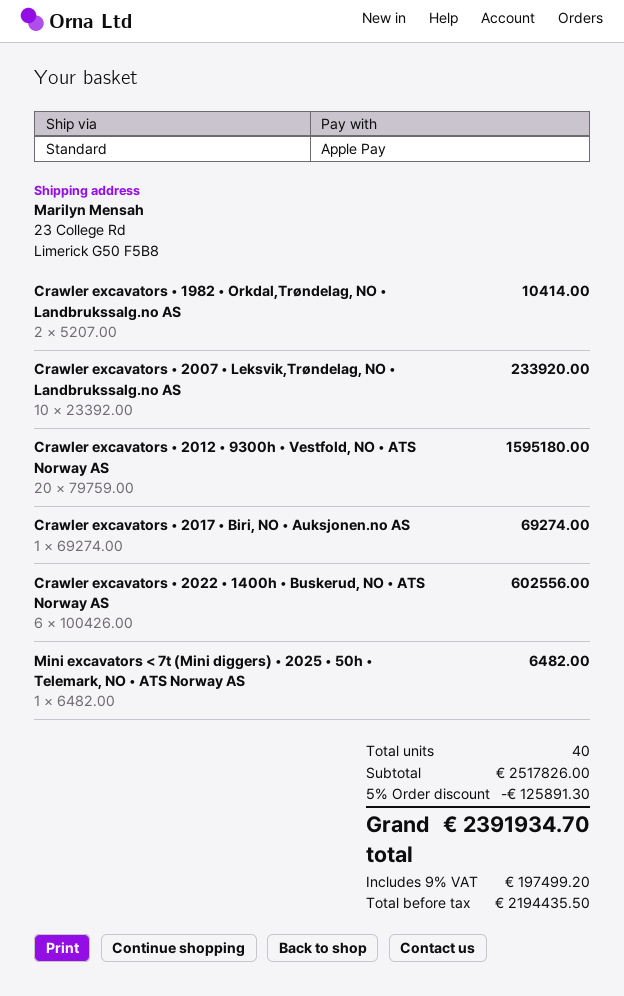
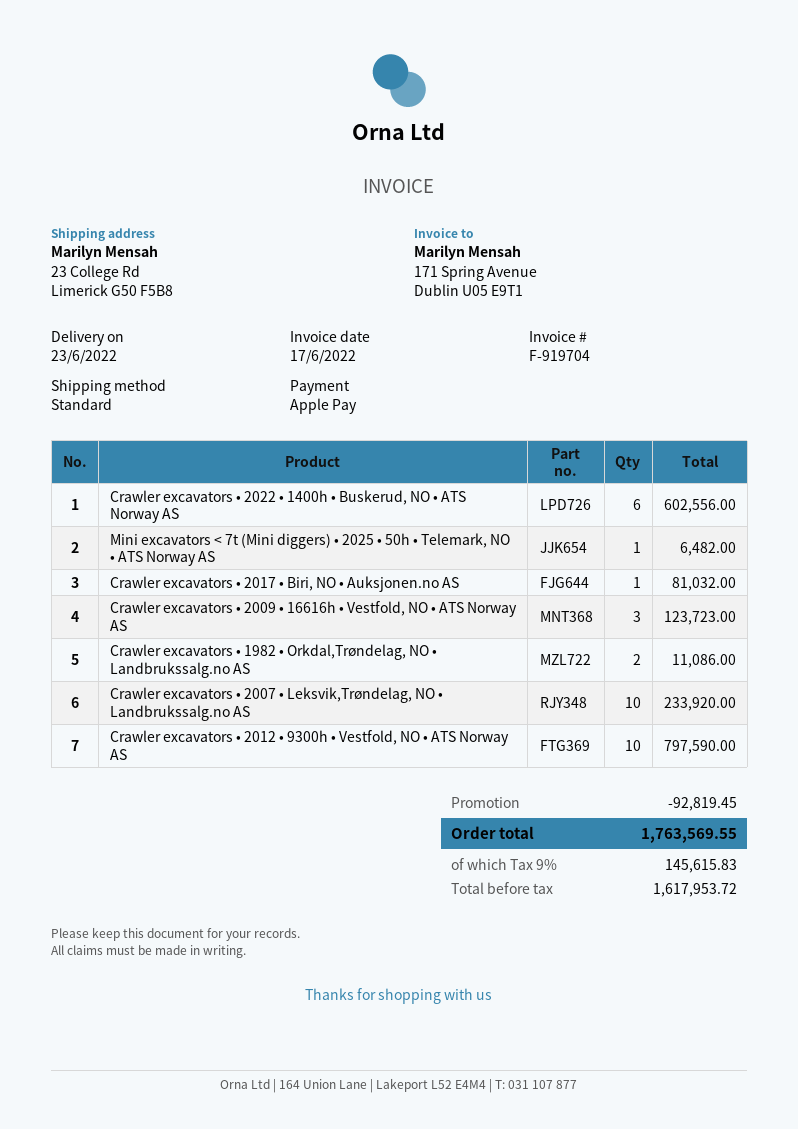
Crawler excavators • 1982 • Orkdal,Trøndelag, NO • Landbrukssalg.no AS: 2 for 10414.00 -> 2 for 11086.00
Crawler excavators • 2012 • 9300h • Vestfold, NO • ATS Norway AS: 20 for 1595180.00 -> 10 for 797590.00
Crawler excavators • 2017 • Biri, NO • Auksjonen.no AS: 1 for 69274.00 -> 1 for 81032.00
Crawler excavators • 2009 • 16616h • Vestfold, NO • ATS Norway AS: none -> 3 for 123723.00
discount: 125891.30 -> 92819.45
net: 2194435.50 -> 1617953.72
tax: 9% = 197499.20 -> 9% = 145615.83
total: 2391934.70 -> 1763569.55

